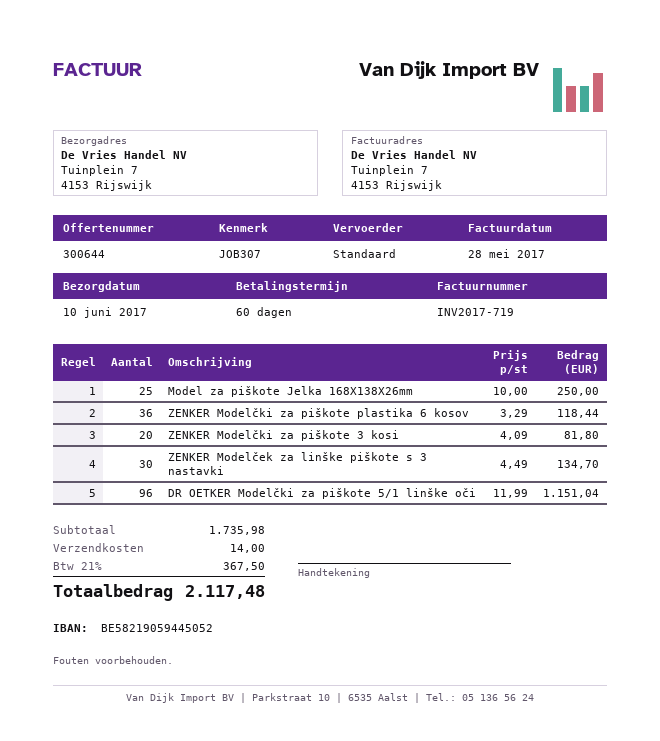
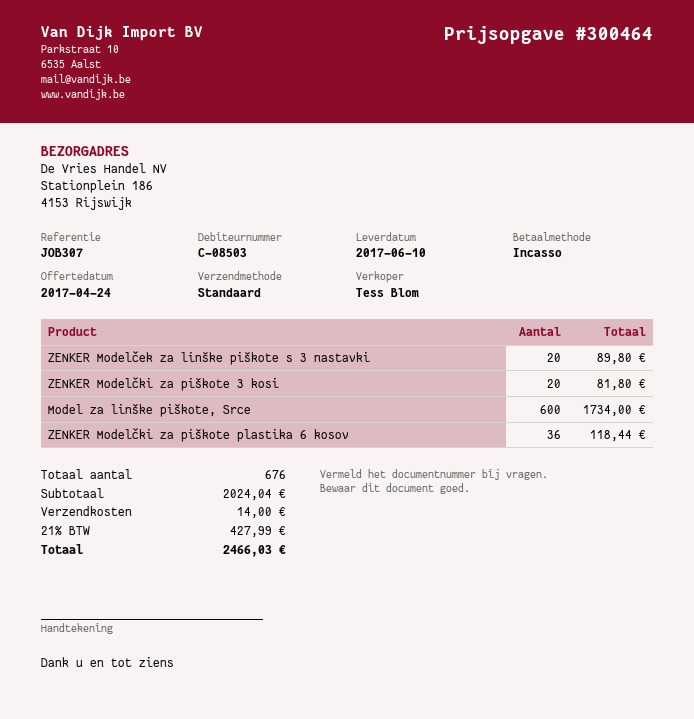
quote number: 300644 -> 300464
ship to: Tuinplein 7, 4153 Rijswijk -> Stationplein 186, 4153 Rijswijk
Model za piškote Jelka 168X138X26mm: 25 for 250.00 -> none
ZENKER Modelček za linške piškote s 3 nastavki: 30 for 134.70 -> 20 for 89.80
DR OETKER Modelčki za piškote 5/1 linške oči: 96 for 1151.04 -> none
Model za linške piškote, Srce: none -> 600 for 1734.00
subtotal: 1735.98 -> 2024.04
tax: 21% = 367.50 -> 21% = 427.99
total: 2117.48 -> 2466.03

